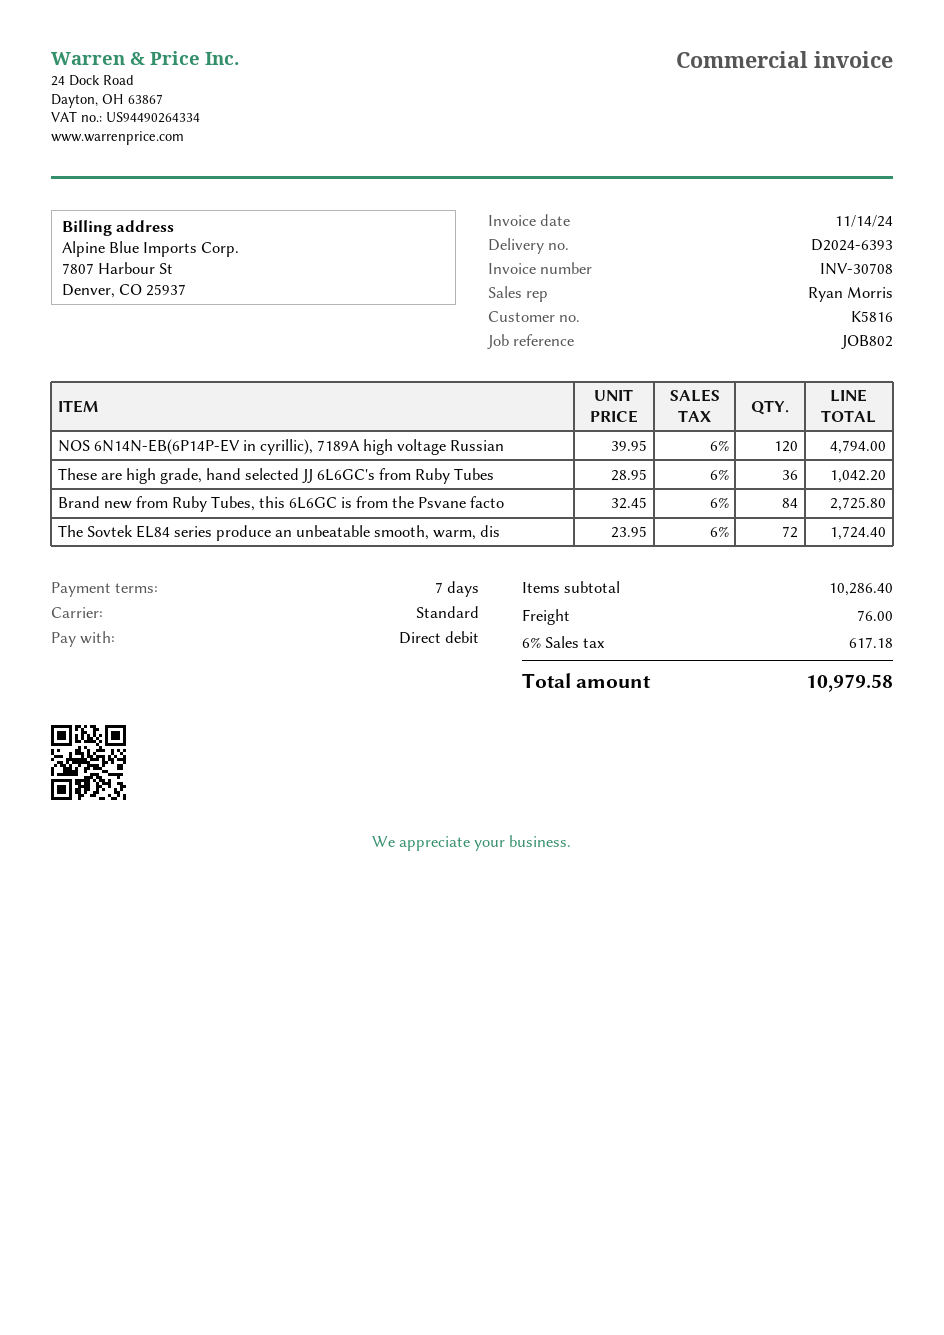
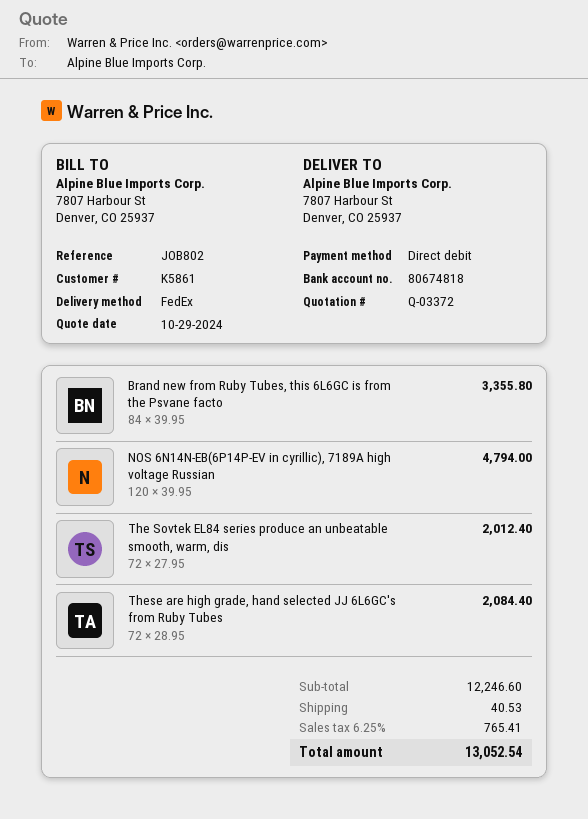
customer number: K5816 -> K5861
shipping method: standard -> FedEx
These are high grade, hand selected JJ 6L6GC's from Ruby Tubes: 36 x 28.95 = 1042.20 -> 72 x 28.95 = 2084.40
Brand new from Ruby Tubes, this 6L6GC is from the Psvane facto: 84 x 32.45 = 2725.80 -> 84 x 39.95 = 3355.80
The Sovtek EL84 series produce an unbeatable smooth, warm, dis: 72 x 23.95 = 1724.40 -> 72 x 27.95 = 2012.40
subtotal: 10286.40 -> 12246.60
shipping: 76.00 -> 40.53
tax: 6% = 617.18 -> 6.25% = 765.41
total: 10979.58 -> 13052.54

